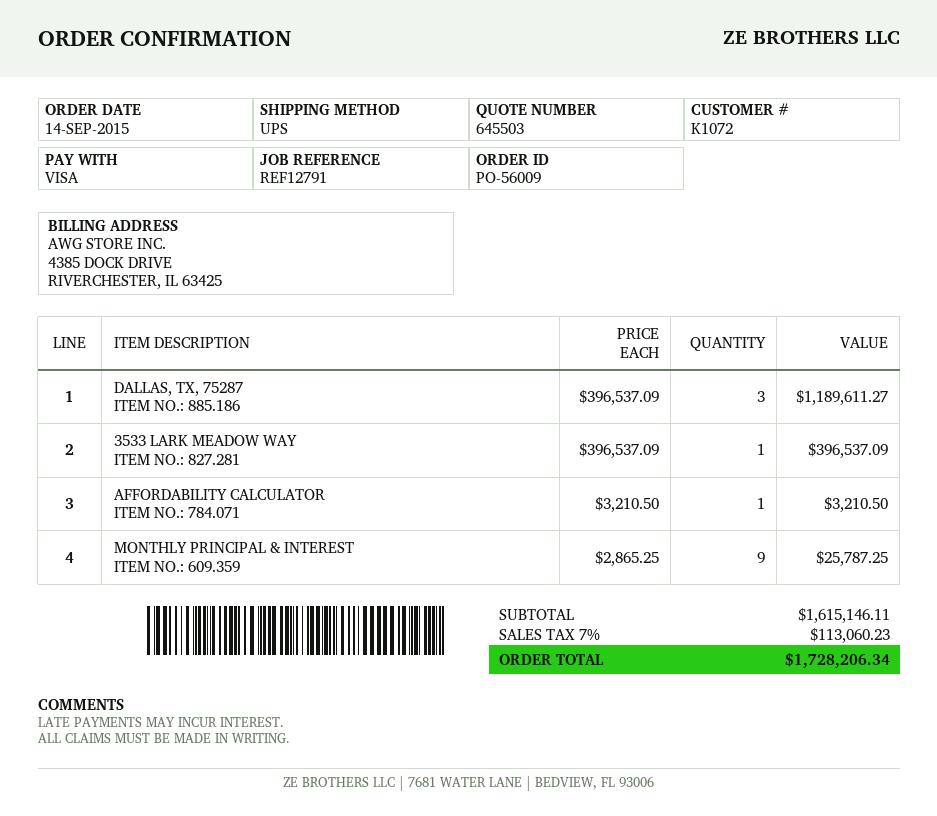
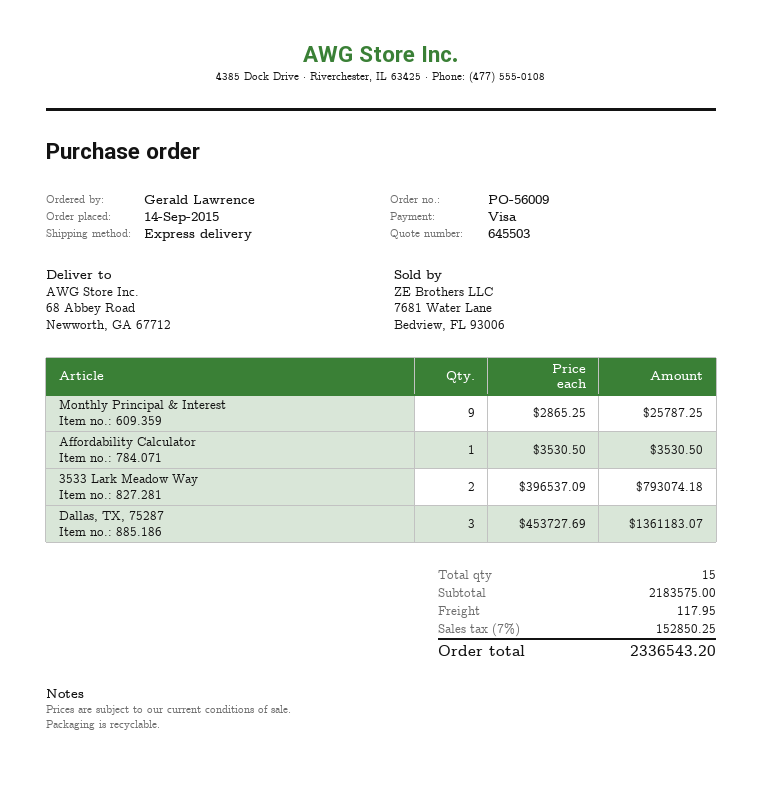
shipping method: UPS -> express
DALLAS, TX, 75287: 3 x 396537.09 = 1189611.27 -> 3 x 453727.69 = 1361183.07
3533 LARK MEADOW WAY: 1 x 396537.09 = 396537.09 -> 2 x 396537.09 = 793074.18
AFFORDABILITY CALCULATOR: 1 x 3210.50 = 3210.50 -> 1 x 3530.50 = 3530.50
subtotal: 1615146.11 -> 2183575.00
shipping: none -> 117.95
tax: 7% = 113060.23 -> 7% = 152850.25
total: 1728206.34 -> 2336543.20

